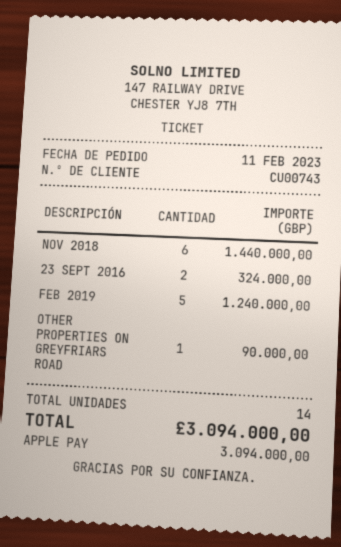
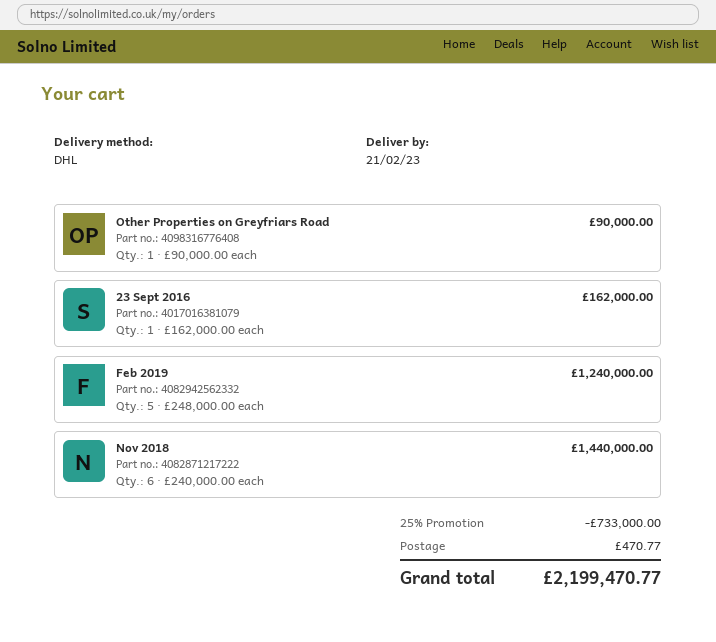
23 SEPT 2016: 2 for 324000.00 -> 1 for 162000.00
discount: none -> 25% = 733000.00
shipping: none -> 470.77
total: 3094000.00 -> 2199470.77

